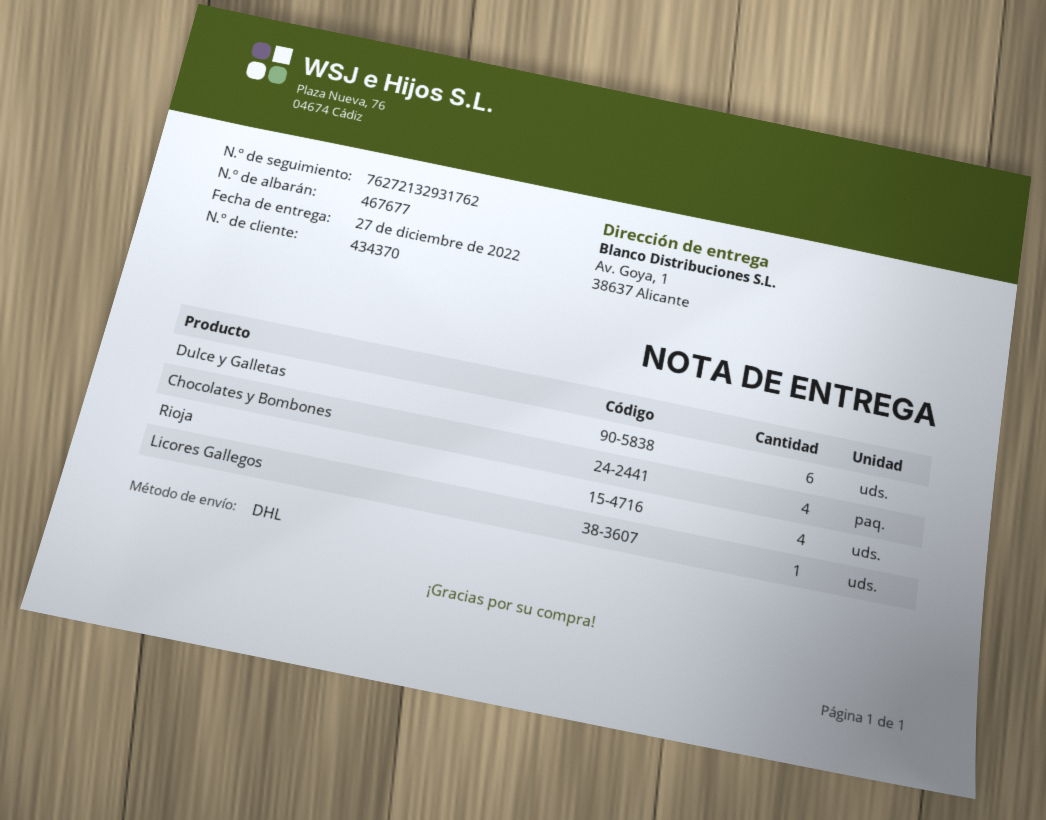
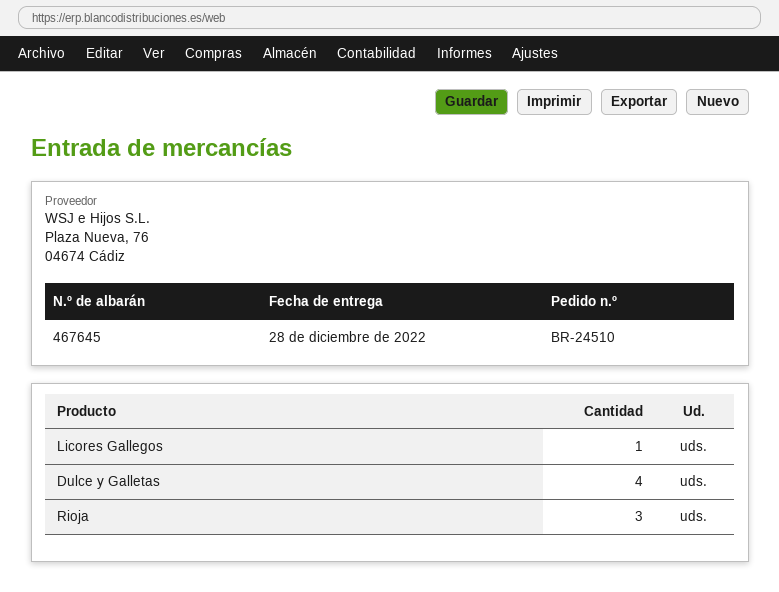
delivery note number: 467677 -> 467645
delivery date: 2022-12-27 -> 2022-12-28
Dulce y Galletas: 6 -> 4
Chocolates y Bombones: 4 -> none
Rioja: 4 -> 3

